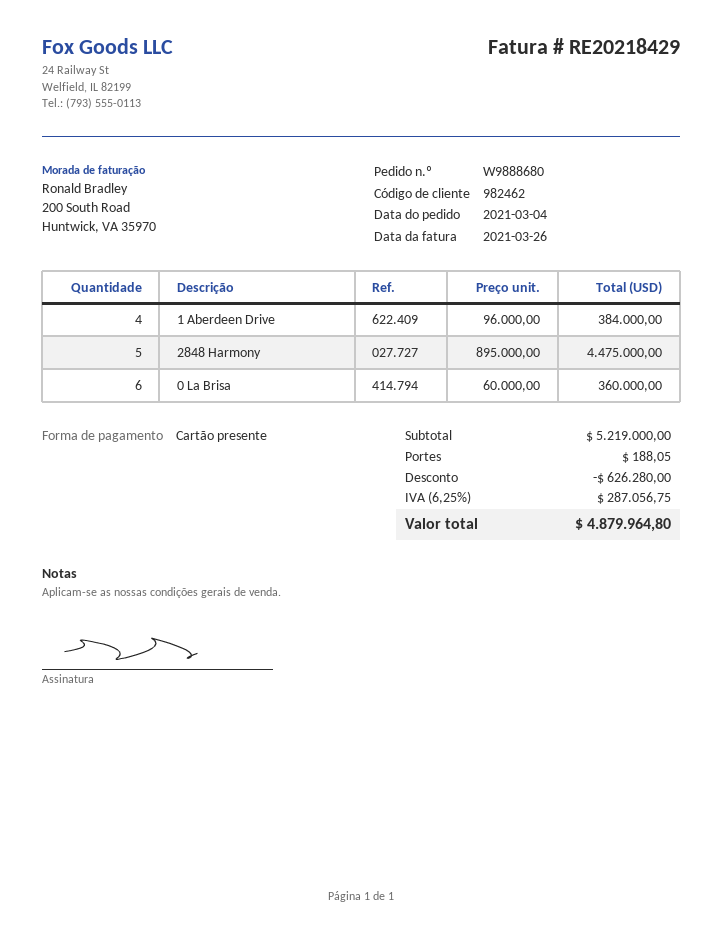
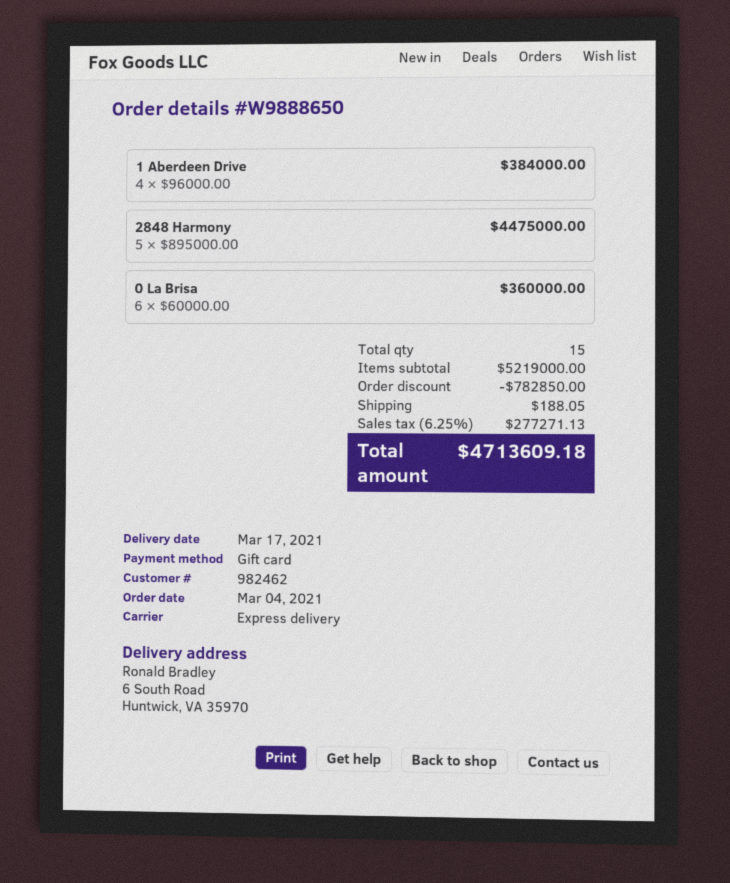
order number: W9888680 -> W9888650
discount: 626280.00 -> 782850.00
tax: 6.25% = 287056.75 -> 6.25% = 277271.13
total: 4879964.80 -> 4713609.18

